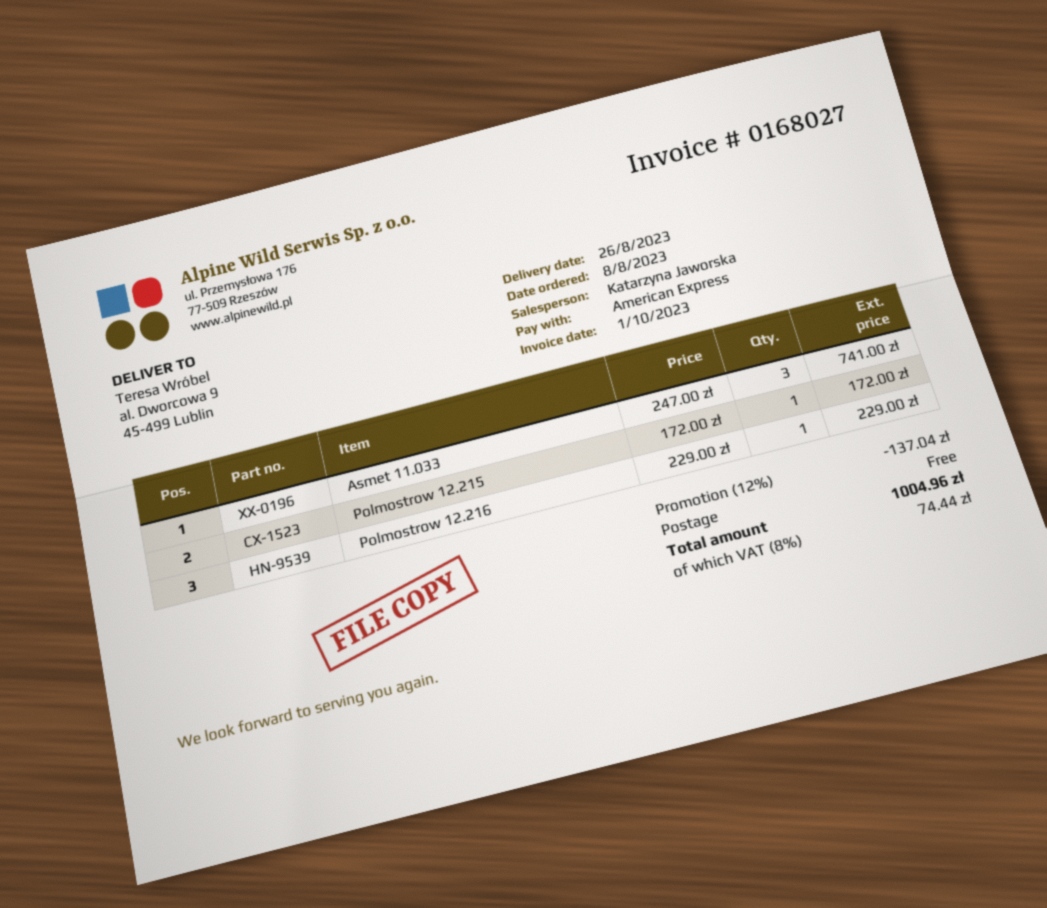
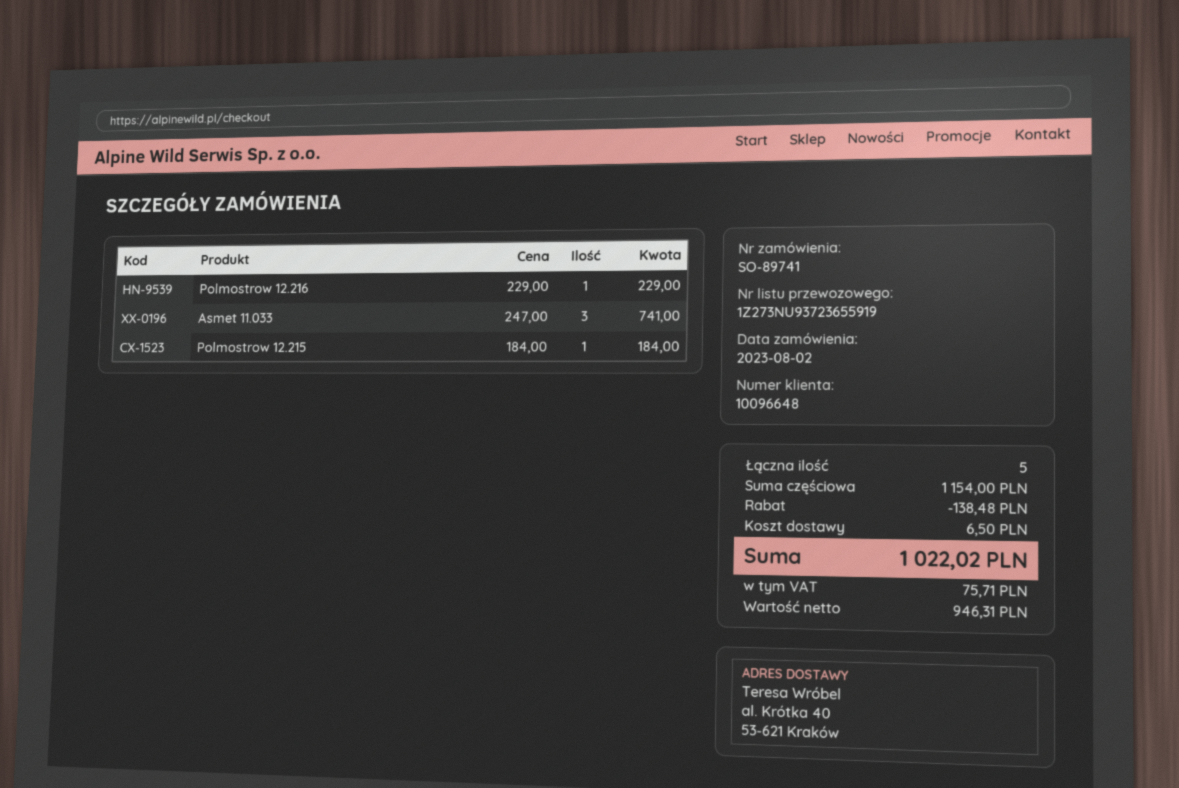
order date: 2023-08-08 -> 2023-08-02
ship to: al. Dworcowa 9, 45-499 Lublin -> al. Krótka 40, 53-621 Kraków
Polmostrow 12.215: 1 x 172.00 = 172.00 -> 1 x 184.00 = 184.00
discount: 137.04 -> 138.48
shipping: 0.00 -> 6.50
tax: 74.44 -> 75.71
total: 1004.96 -> 1022.02

